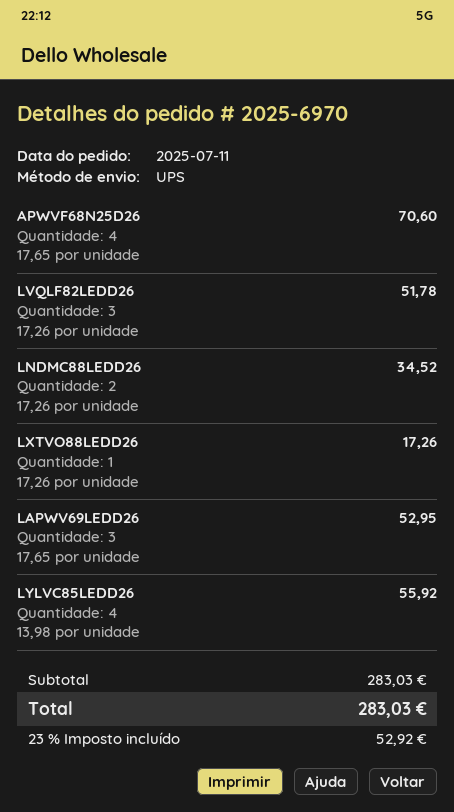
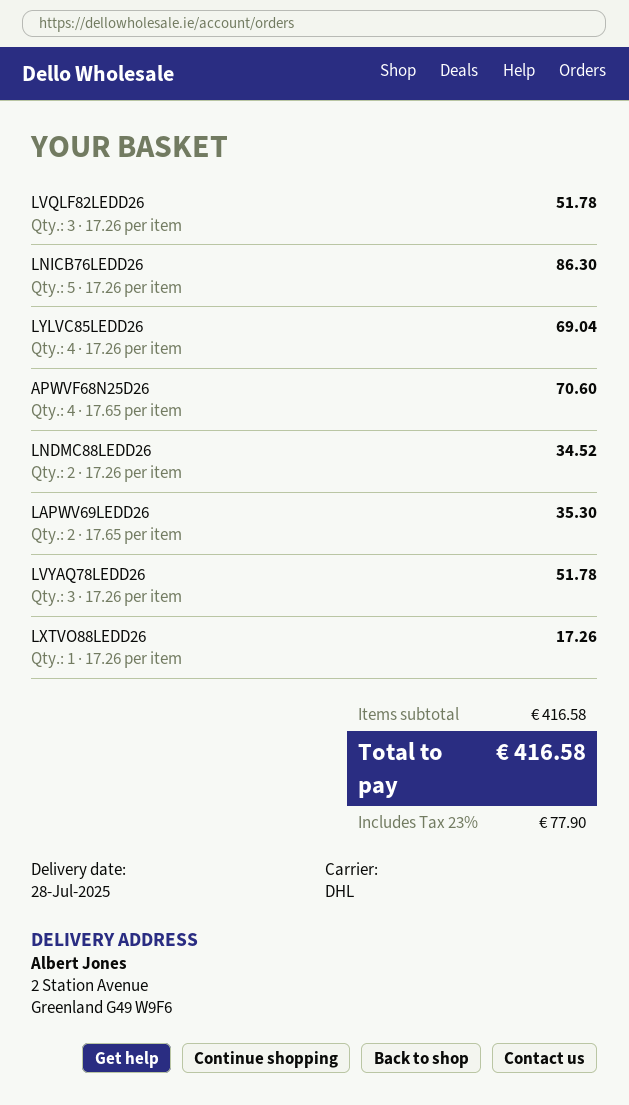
shipping method: UPS -> DHL
LAPWV69LEDD26: 3 x 17.65 = 52.95 -> 2 x 17.65 = 35.30
LYLVC85LEDD26: 4 x 13.98 = 55.92 -> 4 x 17.26 = 69.04
LNICB76LEDD26: none -> 5 x 17.26 = 86.30
LVYAQ78LEDD26: none -> 3 x 17.26 = 51.78
subtotal: 283.03 -> 416.58
tax: 23% = 52.92 -> 23% = 77.90
total: 283.03 -> 416.58

